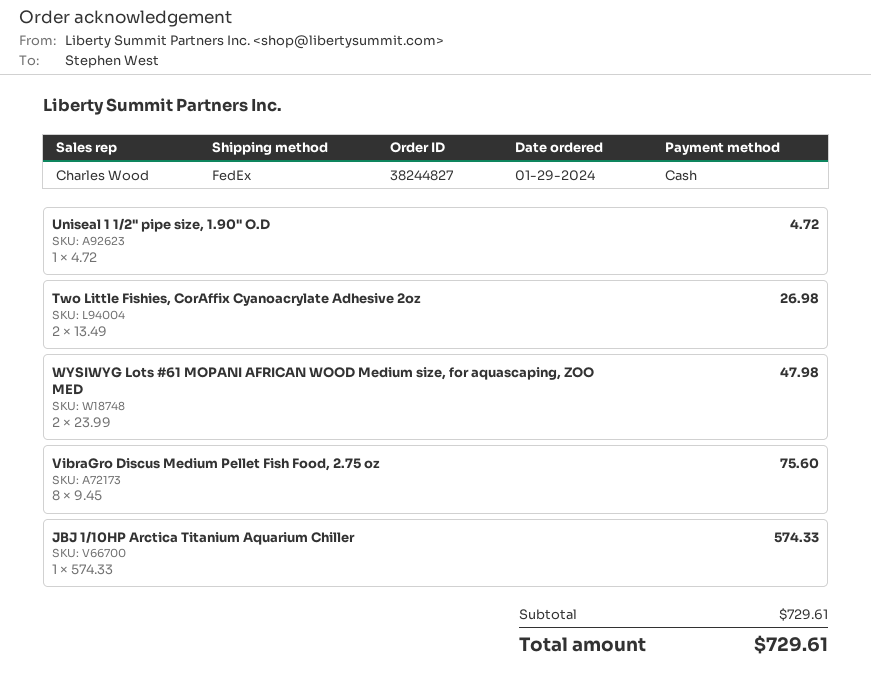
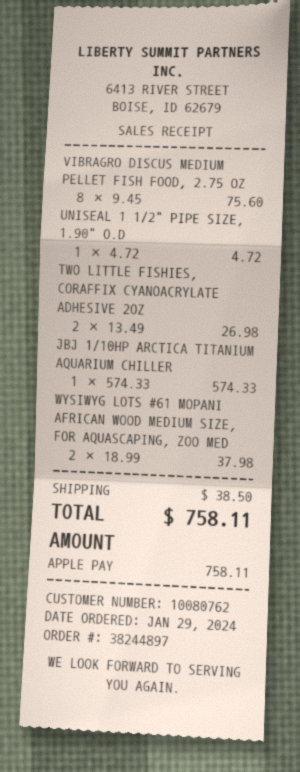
order number: 38244827 -> 38244897
payment method: cash -> Apple Pay
WYSIWYG Lots #61 MOPANI AFRICAN WOOD Medium size, for aquascaping, ZOO MED: 2 x 23.99 = 47.98 -> 2 x 18.99 = 37.98
shipping: none -> 38.50
total: 729.61 -> 758.11

